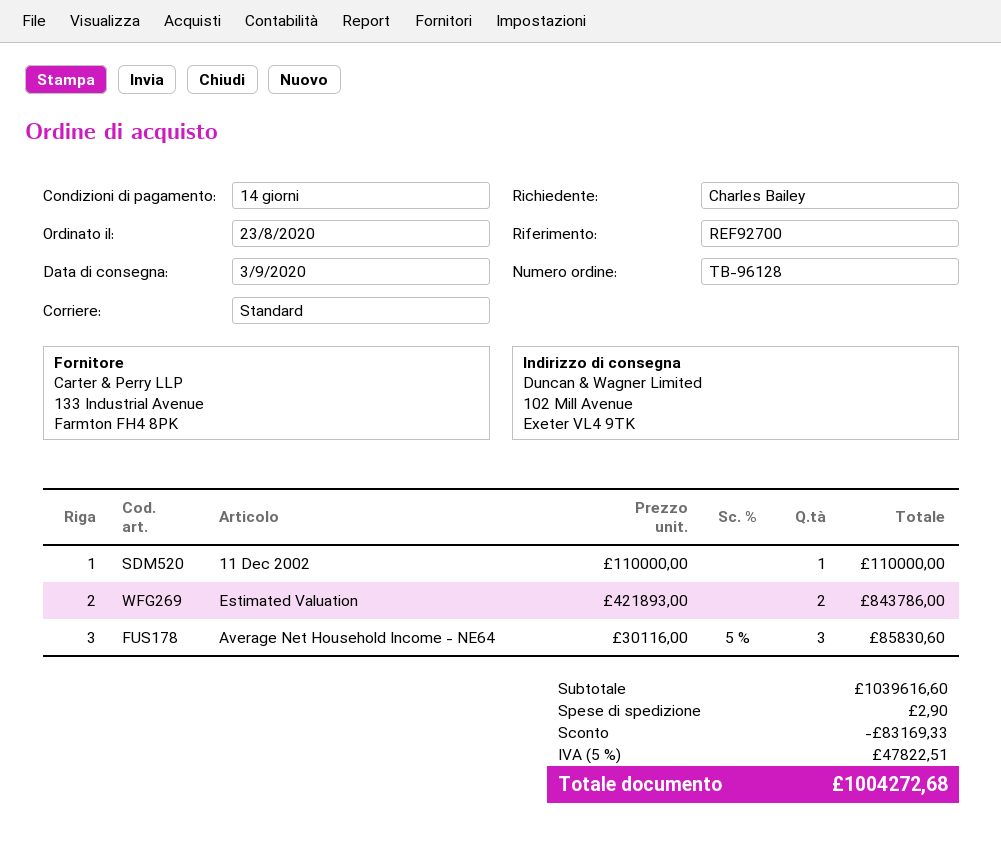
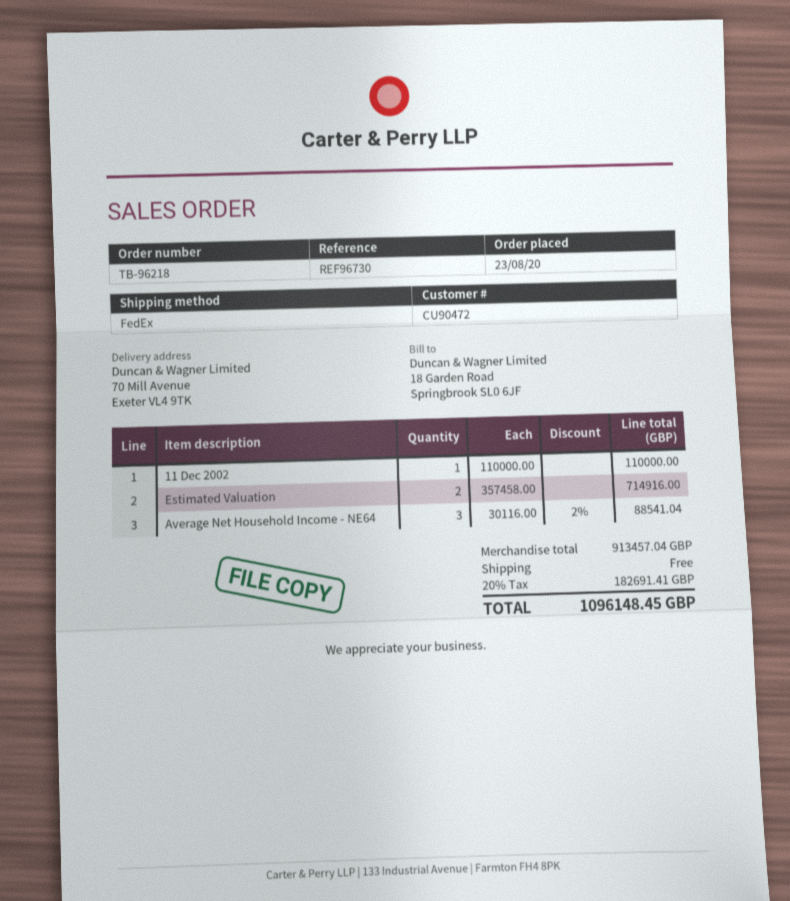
order number: TB-96128 -> TB-96218
reference: REF92700 -> REF96730
shipping method: standard -> FedEx
ship to: 102 Mill Avenue, Exeter VL4 9TK -> 70 Mill Avenue, Exeter VL4 9TK
Estimated Valuation: 2 x 421893.00 = 843786.00 -> 2 x 357458.00 = 714916.00
Average Net Household Income - NE64: 3 x 30116.00 - 5% = 85830.60 -> 3 x 30116.00 - 2% = 88541.04
subtotal: 1039616.60 -> 913457.04
discount: 83169.33 -> none
shipping: 2.90 -> 0.00
tax: 5% = 47822.51 -> 20% = 182691.41
total: 1004272.68 -> 1096148.45

